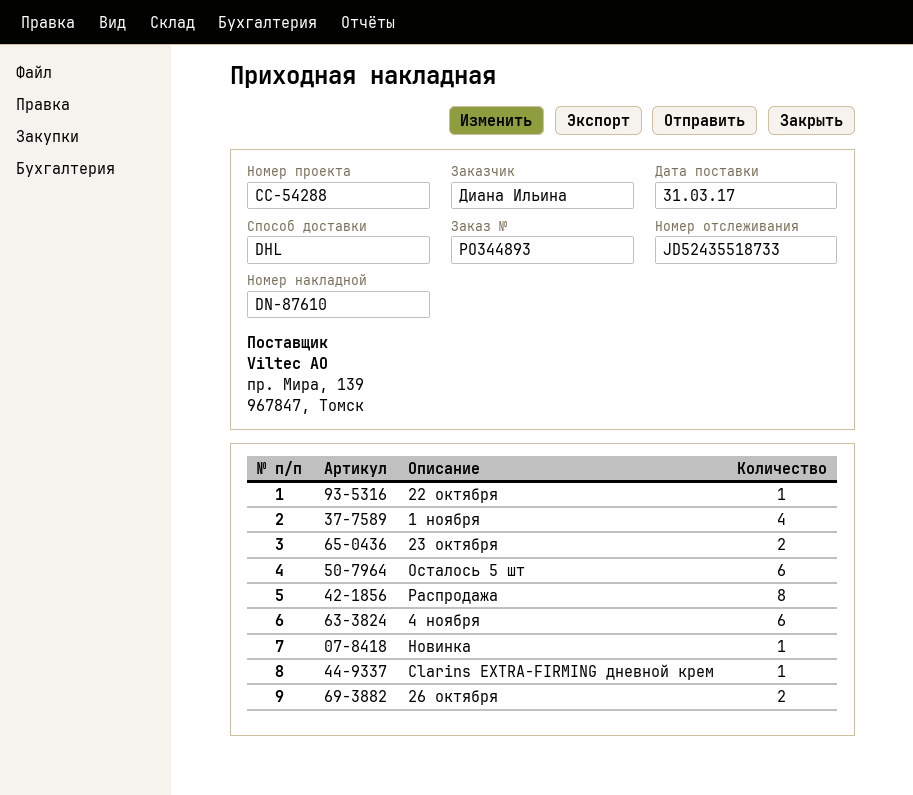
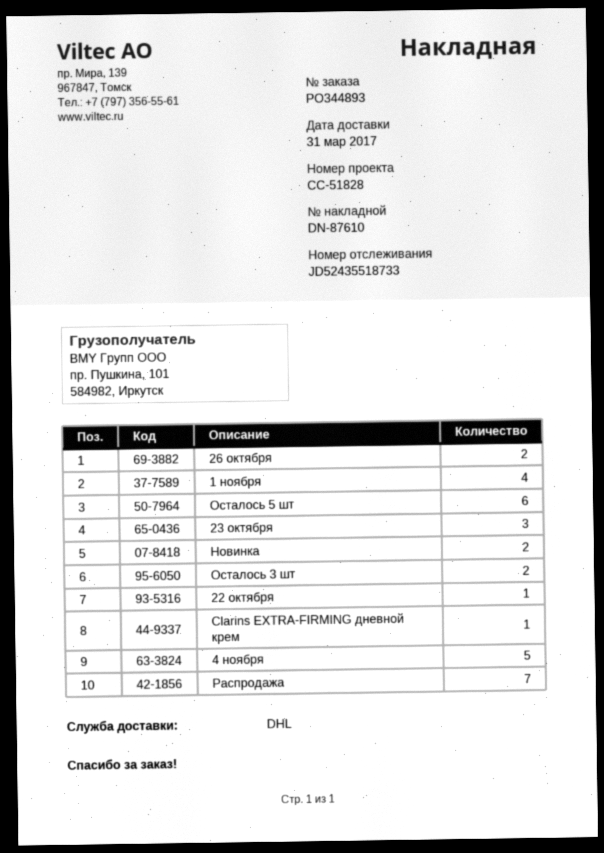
reference: CC-54288 -> CC-51828
23 октября: 2 -> 3
Распродажа: 8 -> 7
4 ноября: 6 -> 5
Новинка: 1 -> 2
Осталось 3 шт: none -> 2

